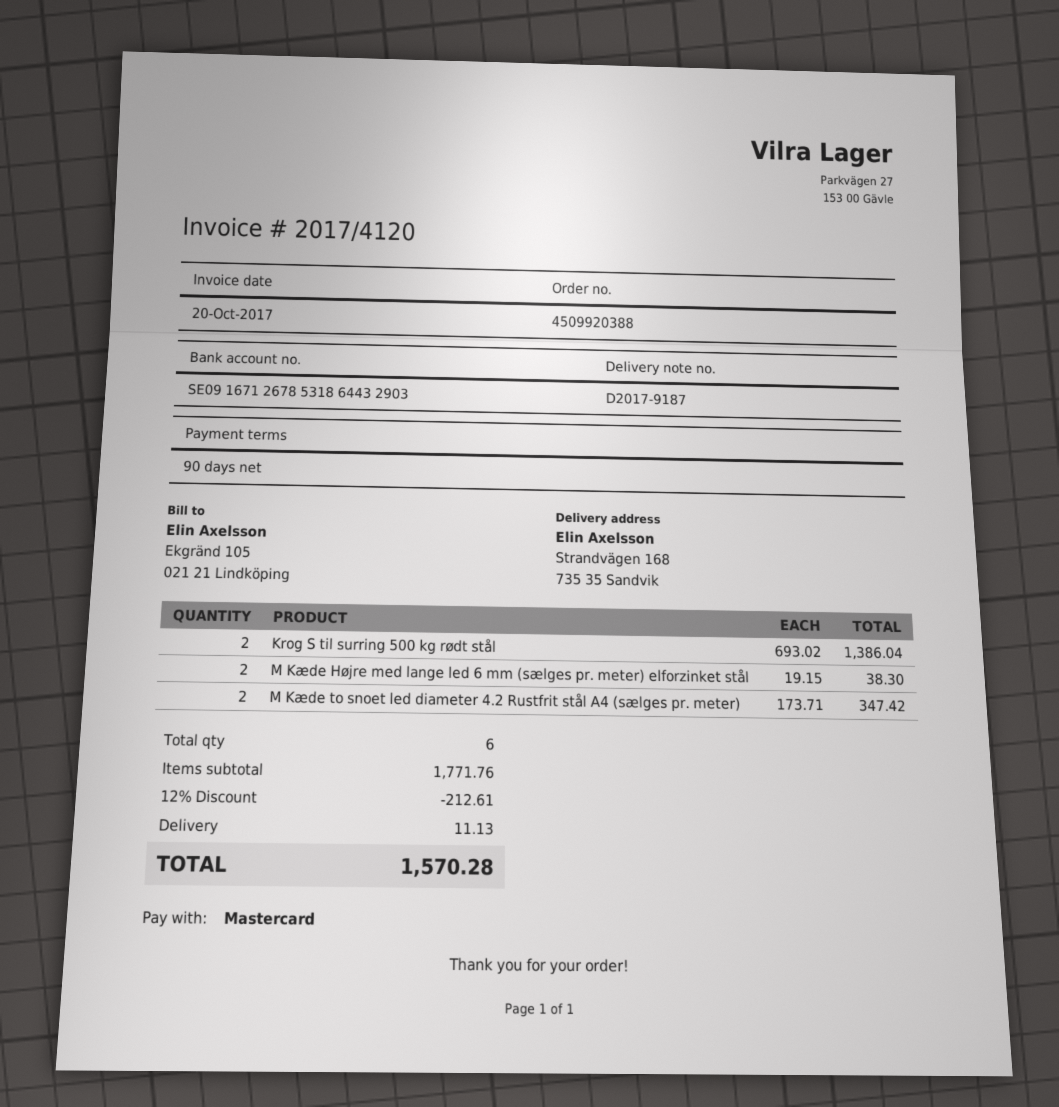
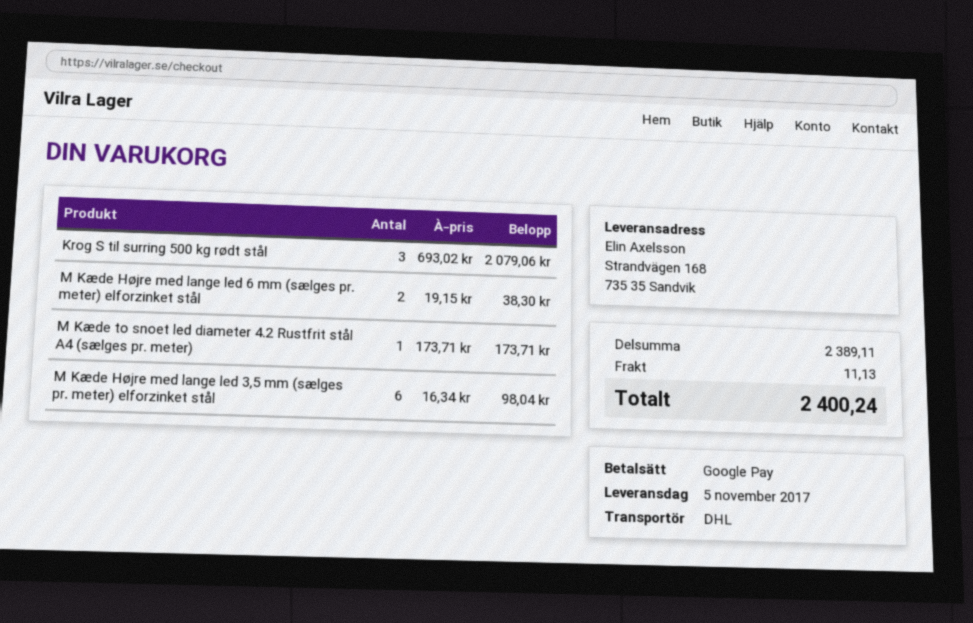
payment method: Mastercard -> Google Pay
Krog S til surring 500 kg rødt stål: 2 x 693.02 = 1386.04 -> 3 x 693.02 = 2079.06
M Kæde to snoet led diameter 4.2 Rustfrit stål A4 (sælges pr. meter): 2 x 173.71 = 347.42 -> 1 x 173.71 = 173.71
M Kæde Højre med lange led 3,5 mm (sælges pr. meter) elforzinket stål: none -> 6 x 16.34 = 98.04
subtotal: 1771.76 -> 2389.11
discount: 12% = 212.61 -> none
total: 1570.28 -> 2400.24

